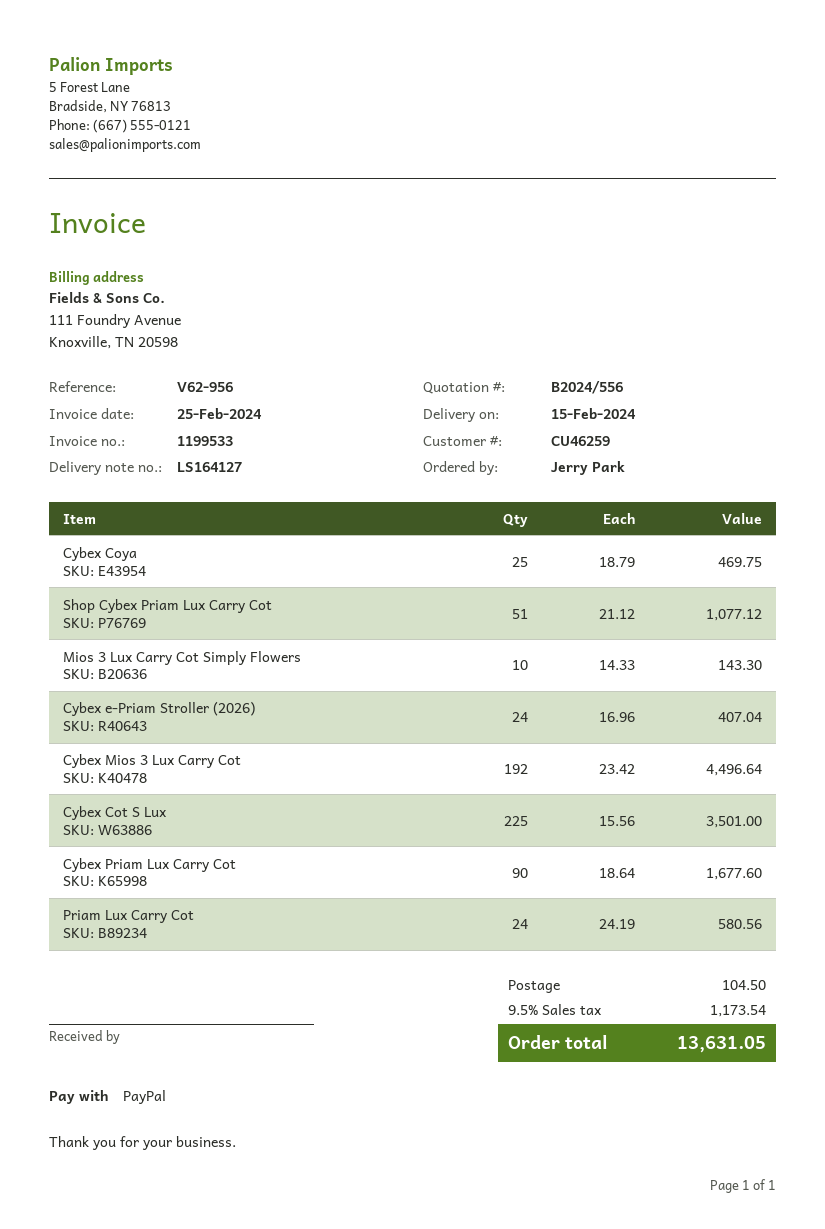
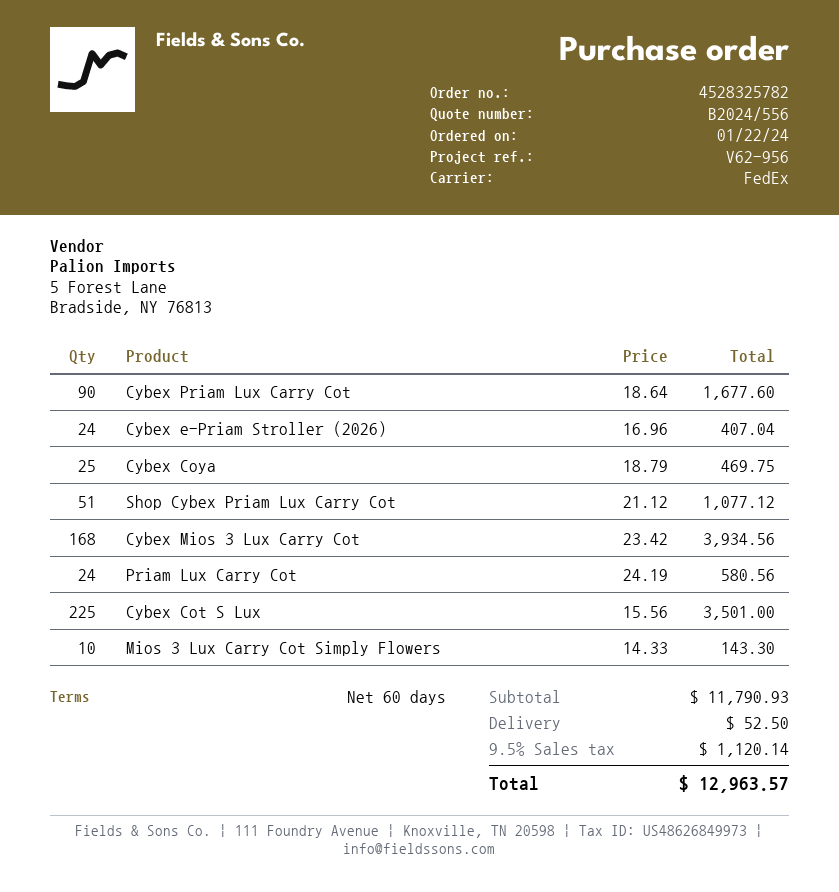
Cybex Mios 3 Lux Carry Cot: 192 x 23.42 = 4496.64 -> 168 x 23.42 = 3934.56
shipping: 104.50 -> 52.50
tax: 9.5% = 1173.54 -> 9.5% = 1120.14
total: 13631.05 -> 12963.57

